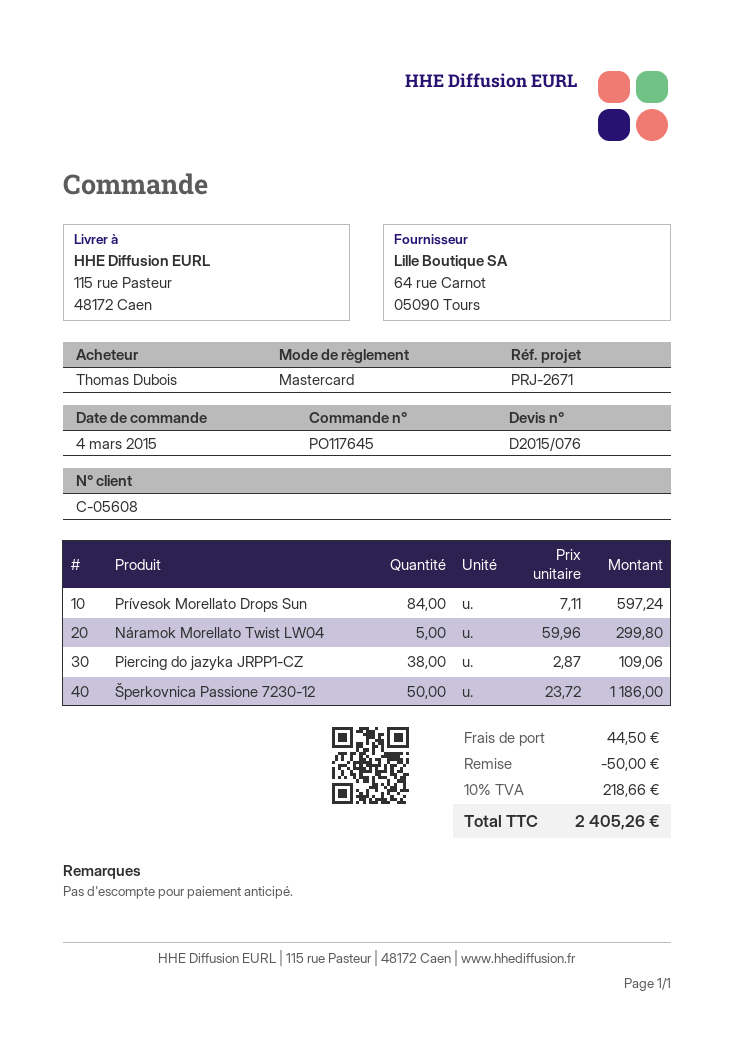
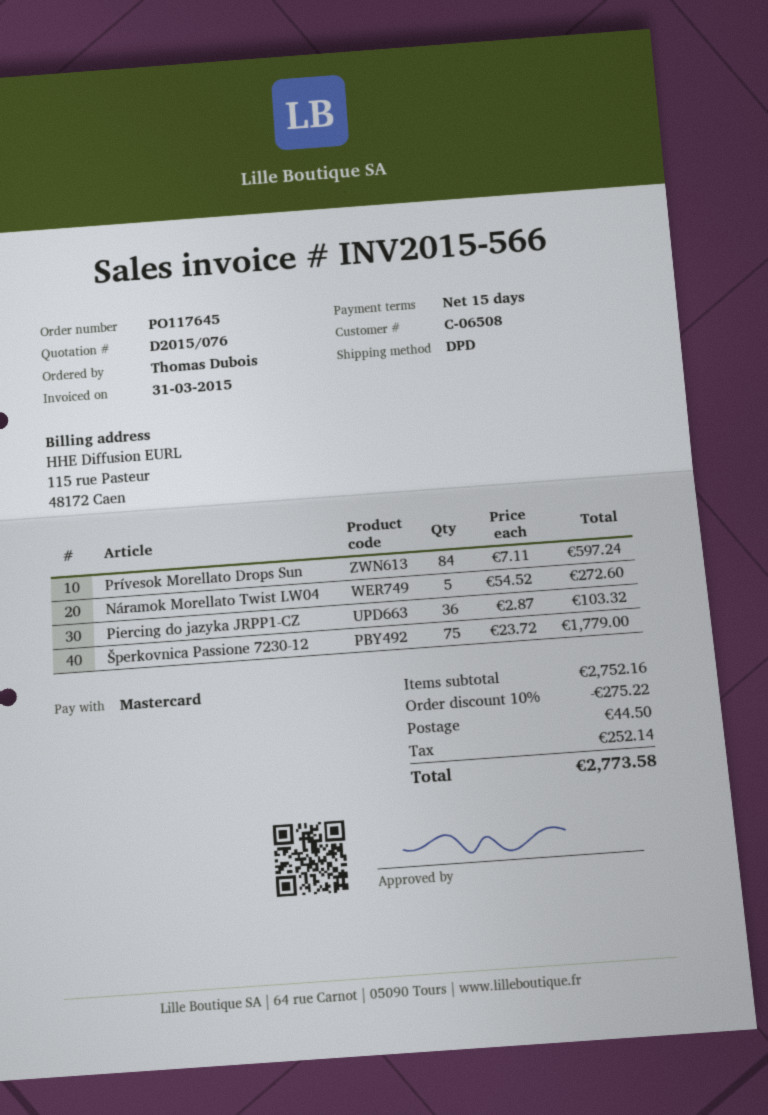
customer number: C-05608 -> C-06508
Náramok Morellato Twist LW04: 5 x 59.96 = 299.80 -> 5 x 54.52 = 272.60
Piercing do jazyka JRPP1-CZ: 38 x 2.87 = 109.06 -> 36 x 2.87 = 103.32
Šperkovnica Passione 7230-12: 50 x 23.72 = 1186.00 -> 75 x 23.72 = 1779.00
discount: 50.00 -> 275.22
tax: 218.66 -> 252.14
total: 2405.26 -> 2773.58

